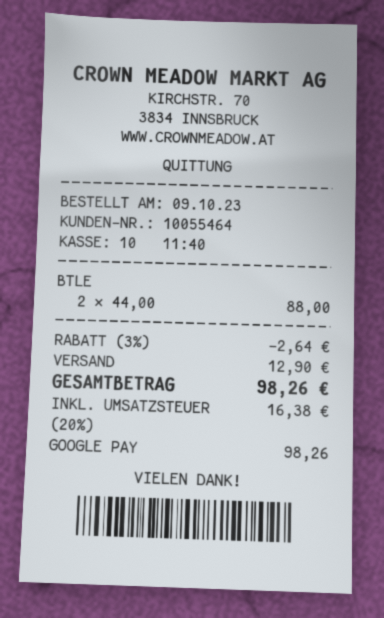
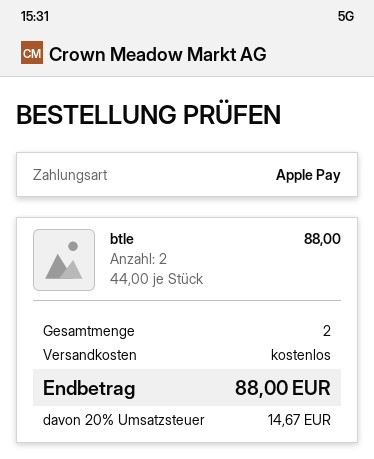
payment method: Google Pay -> Apple Pay
discount: 3% = 2.64 -> none
shipping: 12.90 -> 0.00
tax: 20% = 16.38 -> 20% = 14.67
total: 98.26 -> 88.00

